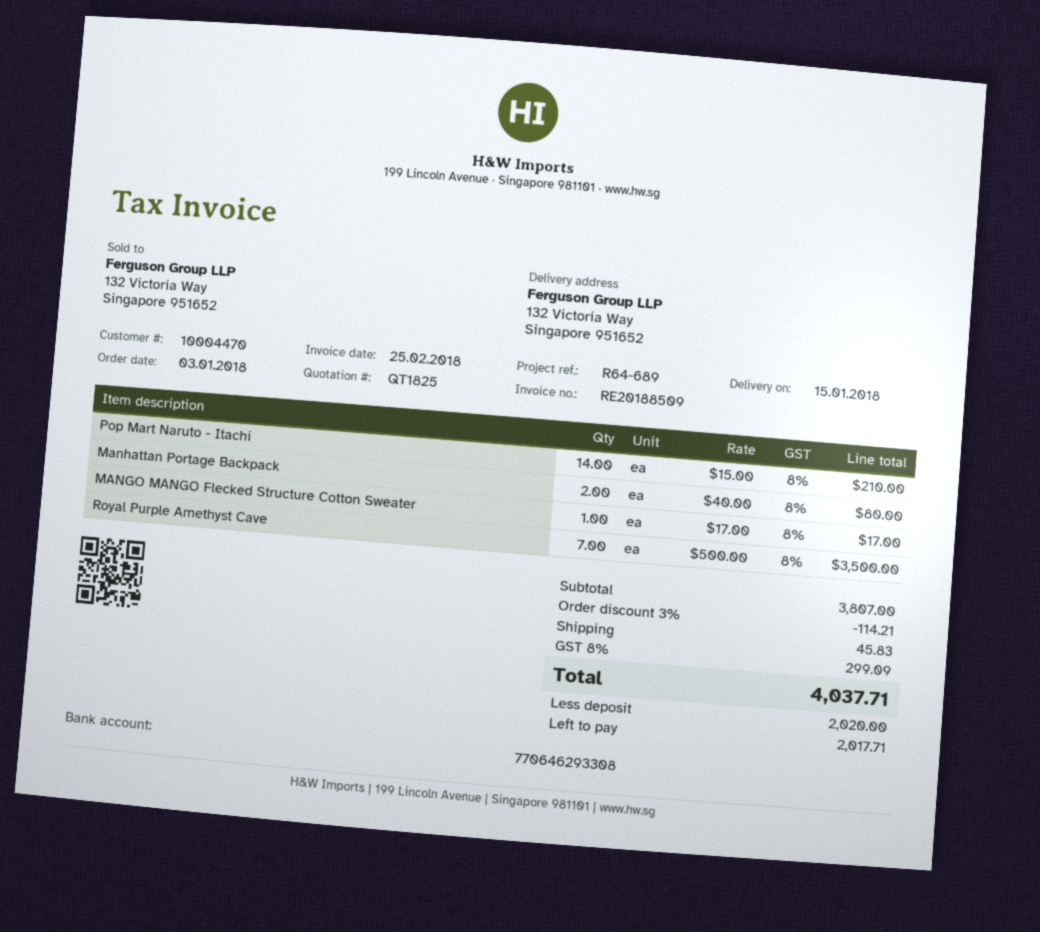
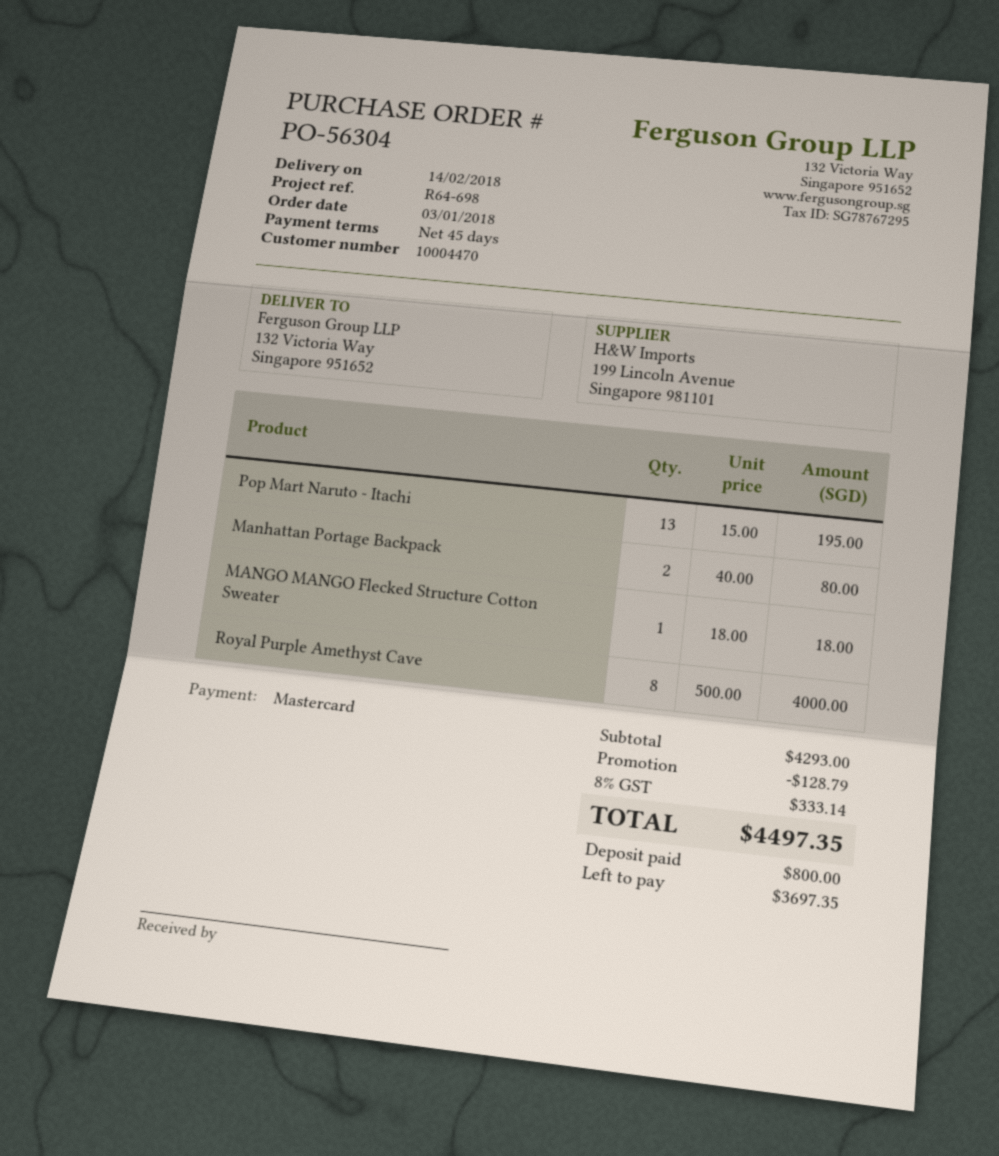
delivery date: 2018-01-15 -> 2018-02-14
reference: R64-689 -> R64-698
Pop Mart Naruto - Itachi: 14 x 15.00 = 210.00 -> 13 x 15.00 = 195.00
MANGO MANGO Flecked Structure Cotton Sweater: 1 x 17.00 = 17.00 -> 1 x 18.00 = 18.00
Royal Purple Amethyst Cave: 7 x 500.00 = 3500.00 -> 8 x 500.00 = 4000.00
subtotal: 3807.00 -> 4293.00
discount: 114.21 -> 128.79
shipping: 45.83 -> none
tax: 8% = 299.09 -> 8% = 333.14
total: 4037.71 -> 4497.35
deposit: 2020.00 -> 800.00
balance: 2017.71 -> 3697.35

